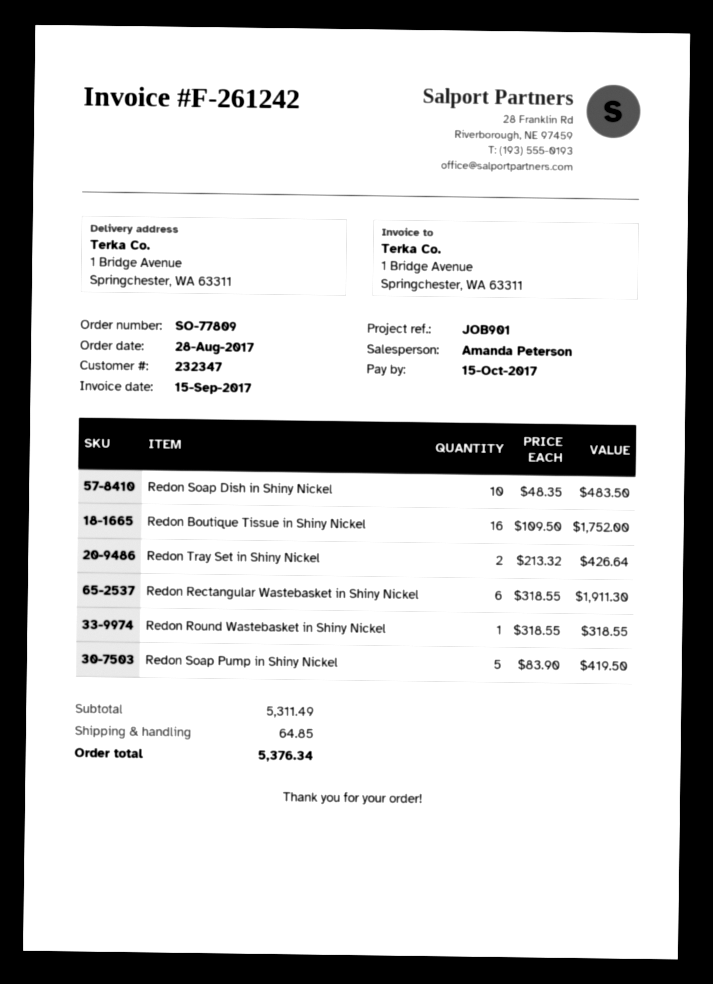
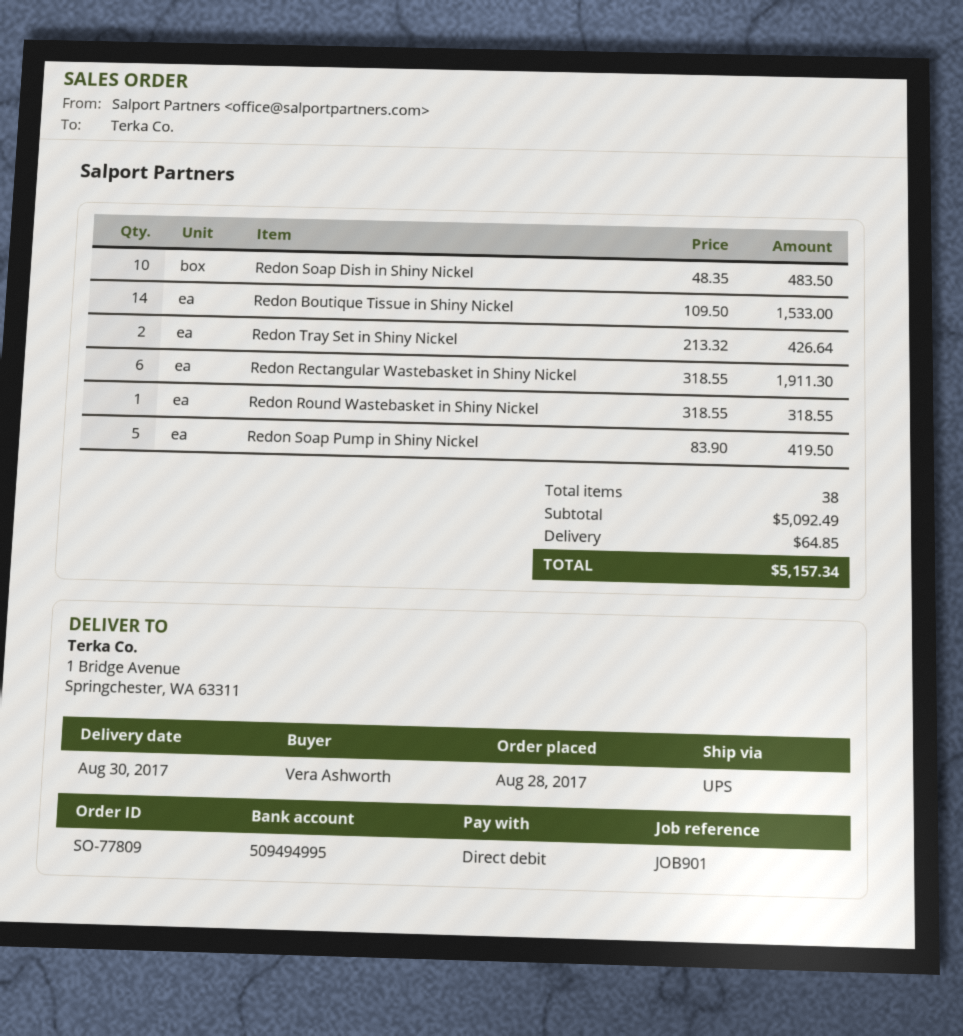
Redon Boutique Tissue in Shiny Nickel: 16 x 109.50 = 1752.00 -> 14 x 109.50 = 1533.00
subtotal: 5311.49 -> 5092.49
total: 5376.34 -> 5157.34

